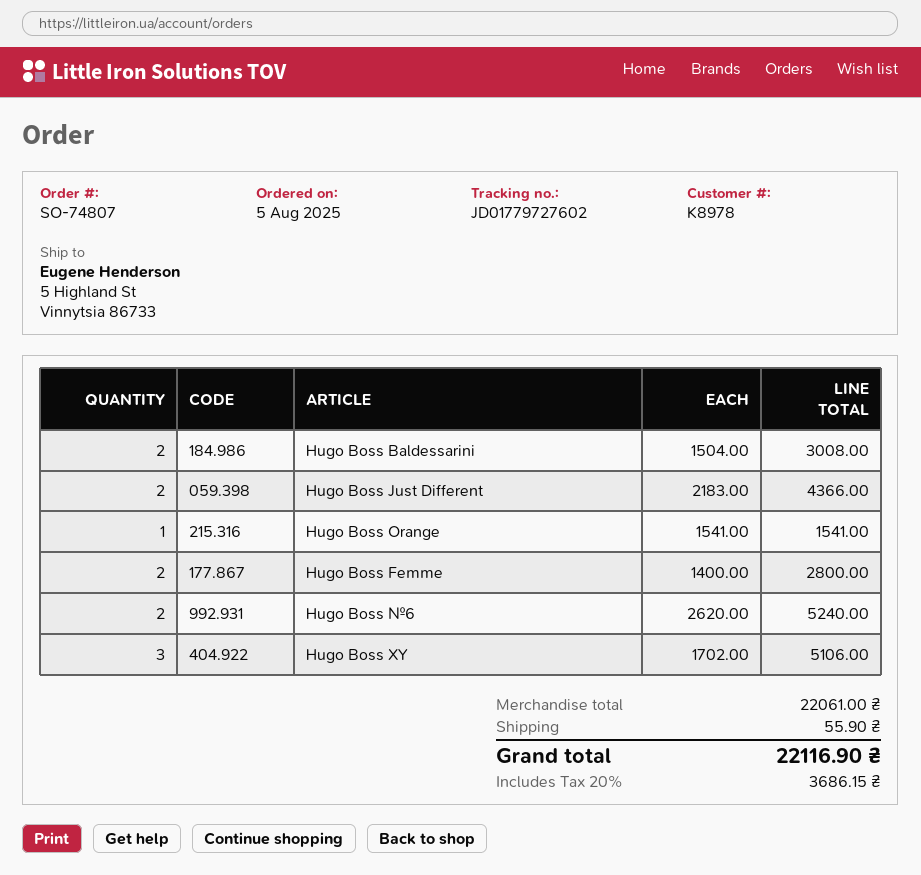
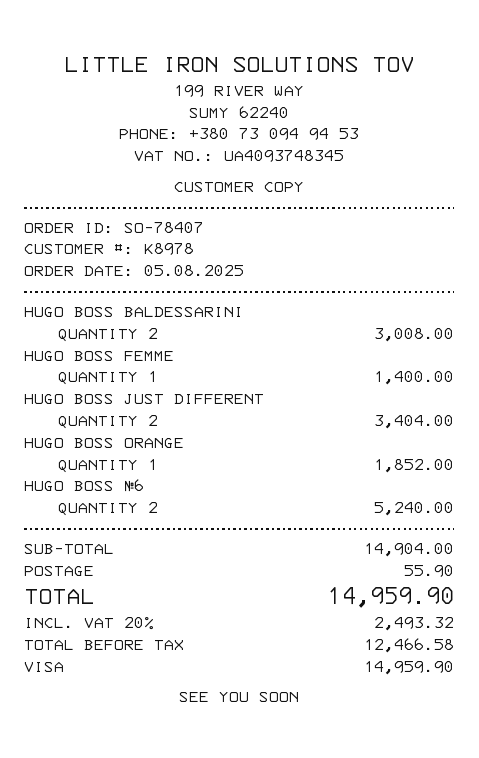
order number: SO-74807 -> SO-78407
Hugo Boss Just Different: 2 for 4366.00 -> 2 for 3404.00
Hugo Boss Orange: 1 for 1541.00 -> 1 for 1852.00
Hugo Boss Femme: 2 for 2800.00 -> 1 for 1400.00
Hugo Boss XY: 3 for 5106.00 -> none
subtotal: 22061.00 -> 14904.00
tax: 20% = 3686.15 -> 20% = 2493.32
total: 22116.90 -> 14959.90

